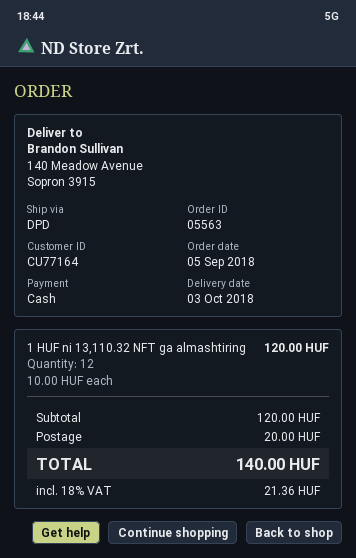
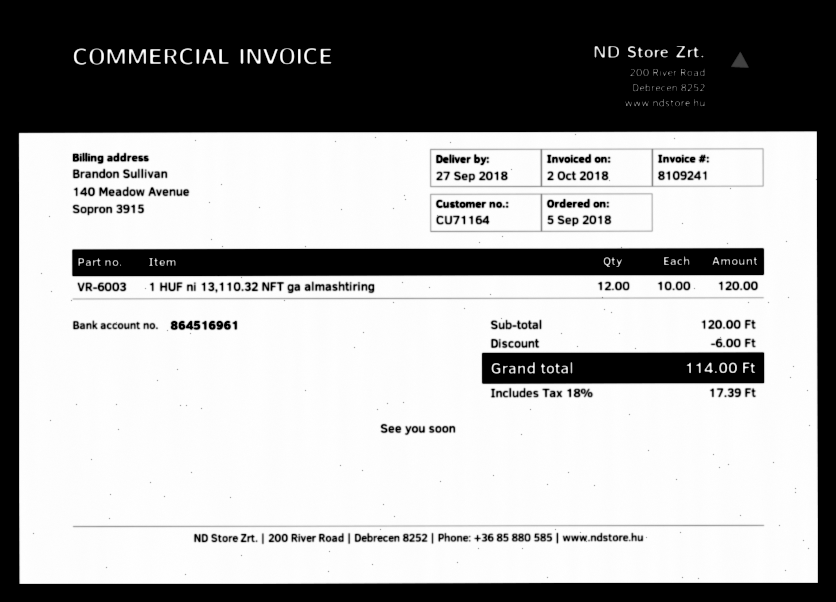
delivery date: 2018-10-03 -> 2018-09-27
customer number: CU77164 -> CU71164
discount: none -> 6.00
shipping: 20.00 -> none
tax: 18% = 21.36 -> 18% = 17.39
total: 140.00 -> 114.00

